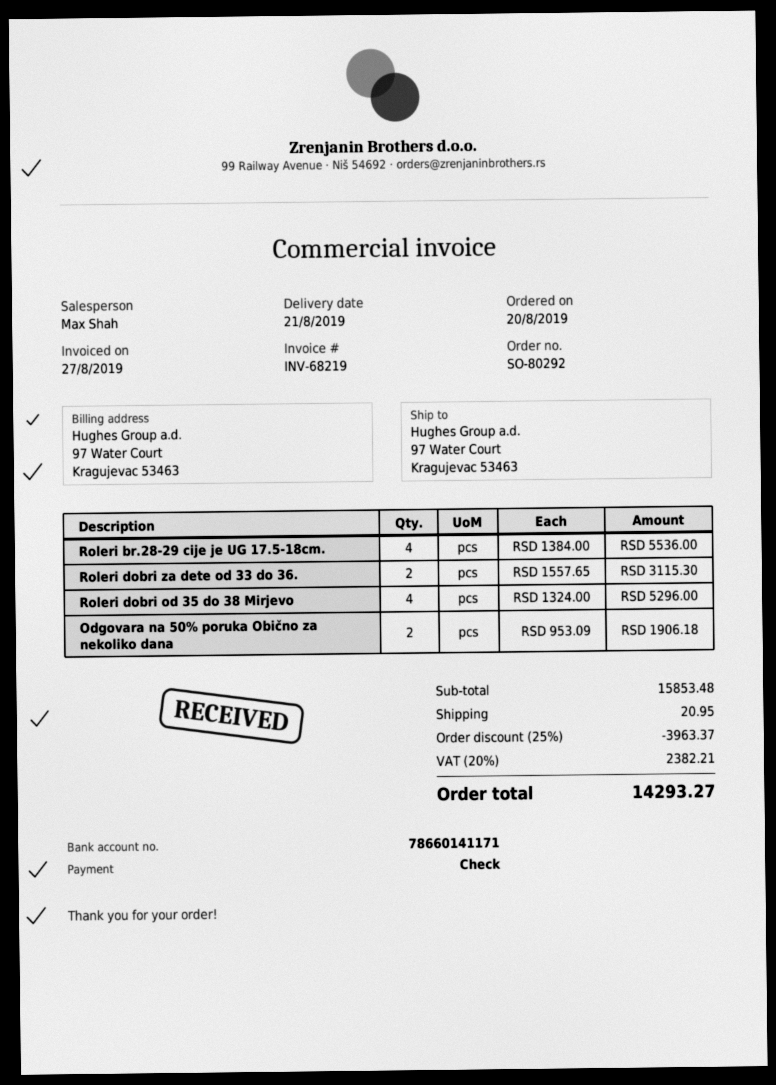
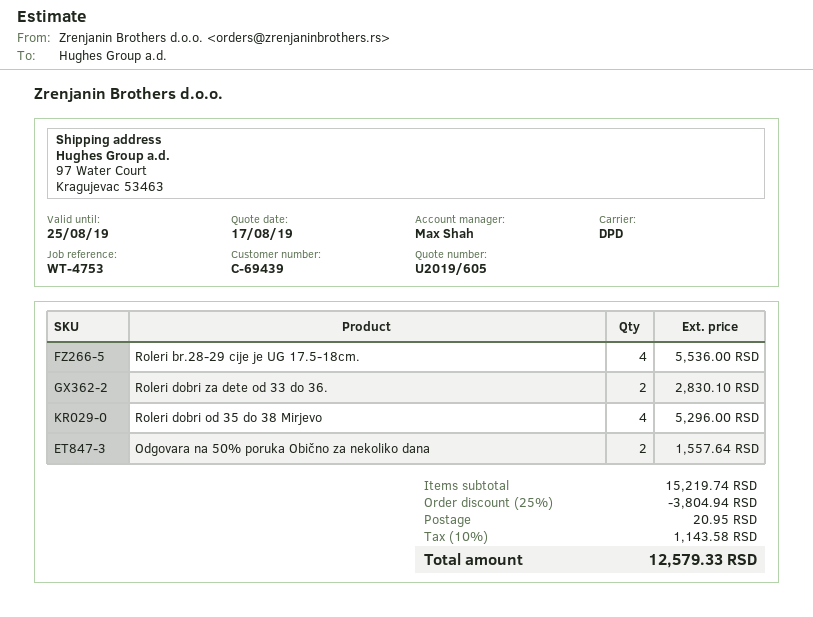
Roleri dobri za dete od 33 do 36.: 2 for 3115.30 -> 2 for 2830.10
Odgovara na 50% poruka Obično za nekoliko dana: 2 for 1906.18 -> 2 for 1557.64
subtotal: 15853.48 -> 15219.74
discount: 25% = 3963.37 -> 25% = 3804.94
tax: 20% = 2382.21 -> 10% = 1143.58
total: 14293.27 -> 12579.33

